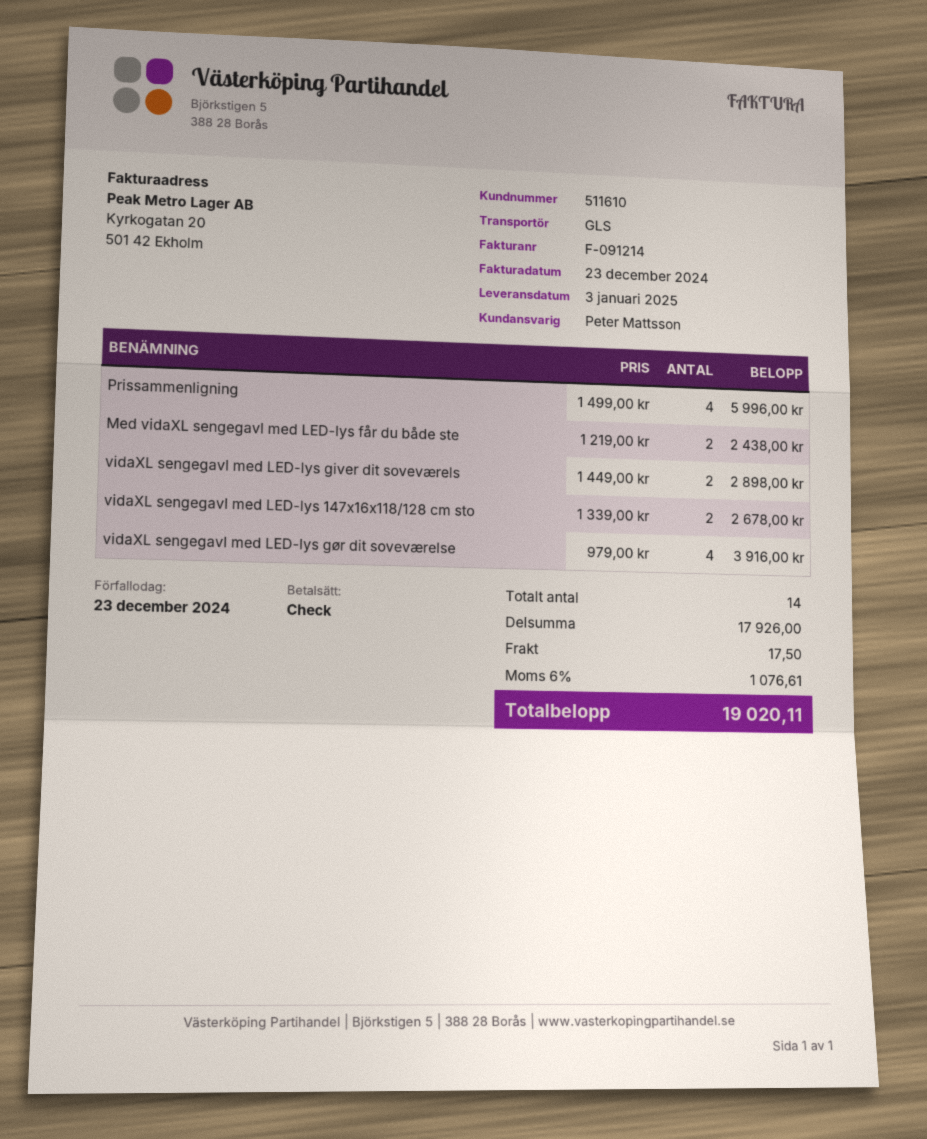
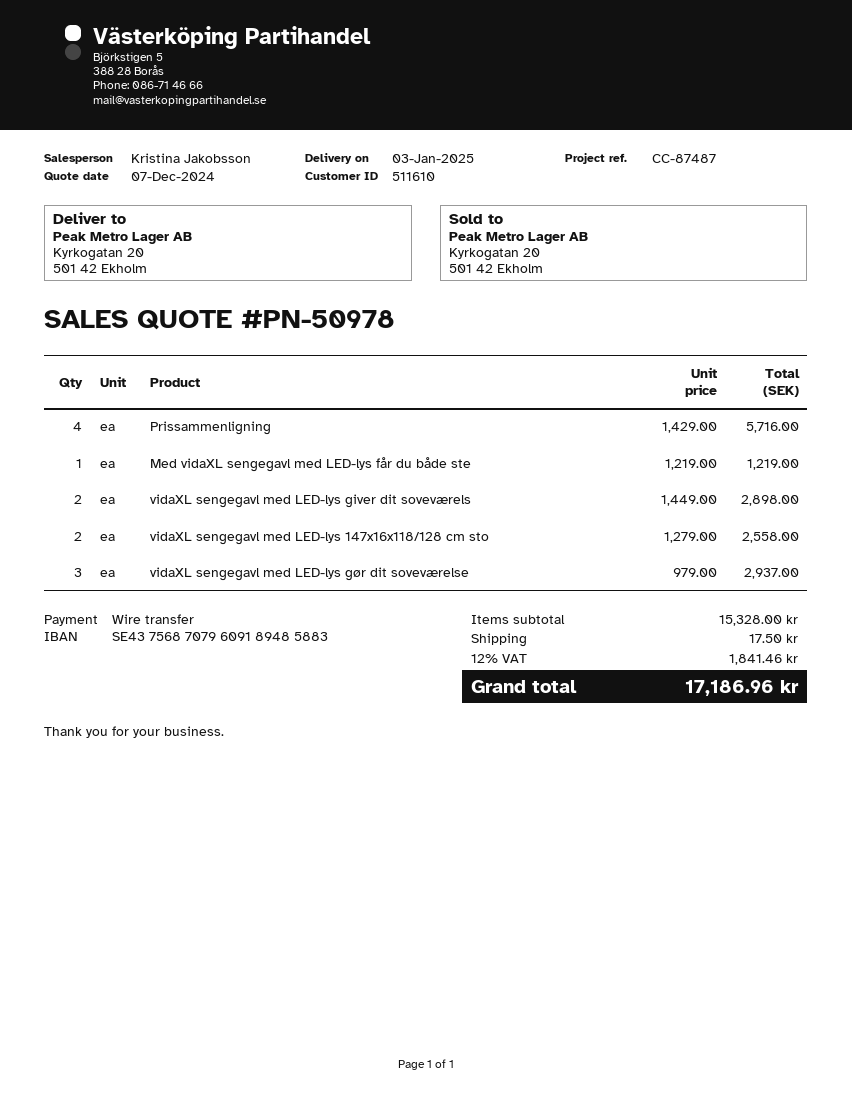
sales rep: Peter Mattsson -> Kristina Jakobsson
payment method: cheque -> bank transfer
Prissammenligning: 4 x 1499.00 = 5996.00 -> 4 x 1429.00 = 5716.00
Med vidaXL sengegavl med LED-lys får du både ste: 2 x 1219.00 = 2438.00 -> 1 x 1219.00 = 1219.00
vidaXL sengegavl med LED-lys 147x16x118/128 cm sto: 2 x 1339.00 = 2678.00 -> 2 x 1279.00 = 2558.00
vidaXL sengegavl med LED-lys gør dit soveværelse: 4 x 979.00 = 3916.00 -> 3 x 979.00 = 2937.00
subtotal: 17926.00 -> 15328.00
tax: 6% = 1076.61 -> 12% = 1841.46
total: 19020.11 -> 17186.96

